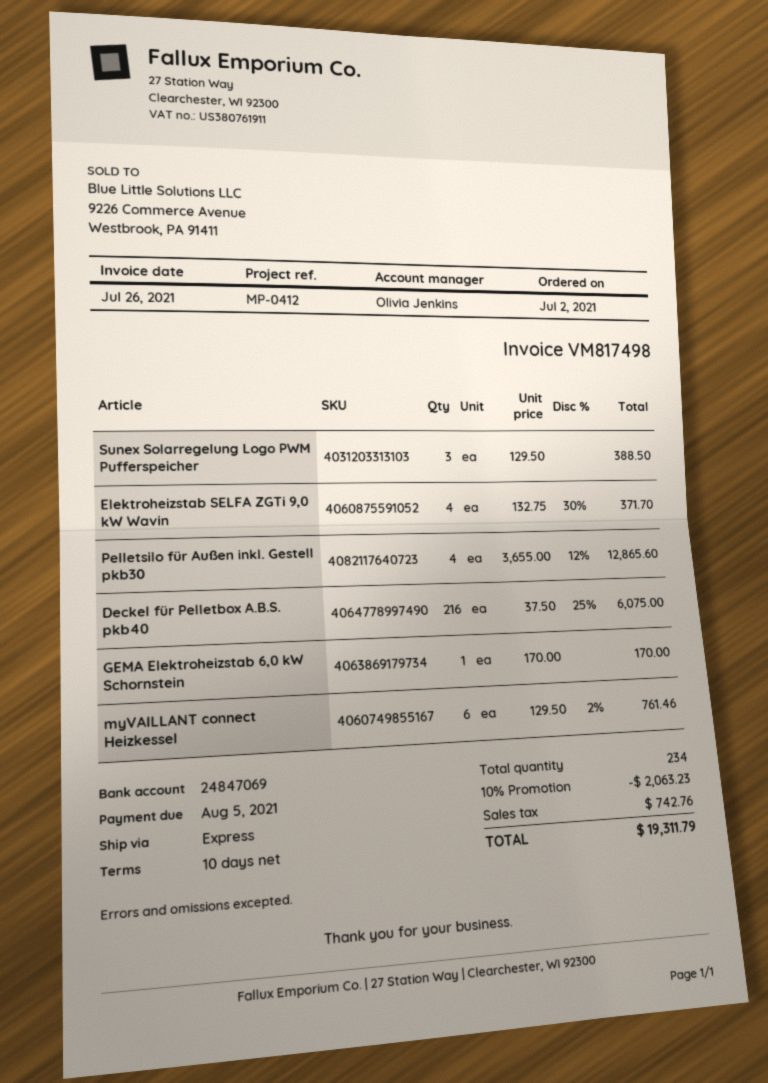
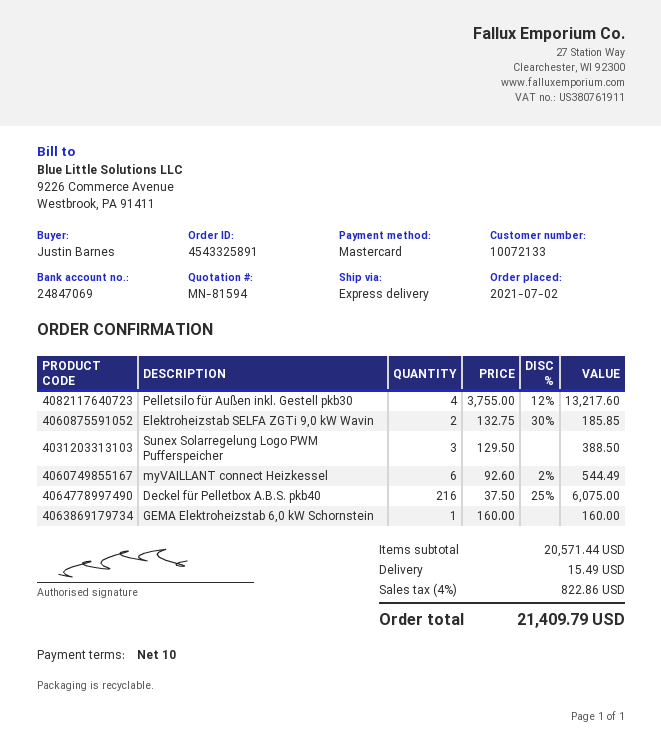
Elektroheizstab SELFA ZGTi 9,0 kW Wavin: 4 x 132.75 - 30% = 371.70 -> 2 x 132.75 - 30% = 185.85
Pelletsilo für Außen inkl. Gestell pkb30: 4 x 3655.00 - 12% = 12865.60 -> 4 x 3755.00 - 12% = 13217.60
GEMA Elektroheizstab 6,0 kW Schornstein: 1 x 170.00 = 170.00 -> 1 x 160.00 = 160.00
myVAILLANT connect Heizkessel: 6 x 129.50 - 2% = 761.46 -> 6 x 92.60 - 2% = 544.49
discount: 10% = 2063.23 -> none
shipping: none -> 15.49
tax: 742.76 -> 822.86
total: 19311.79 -> 21409.79

